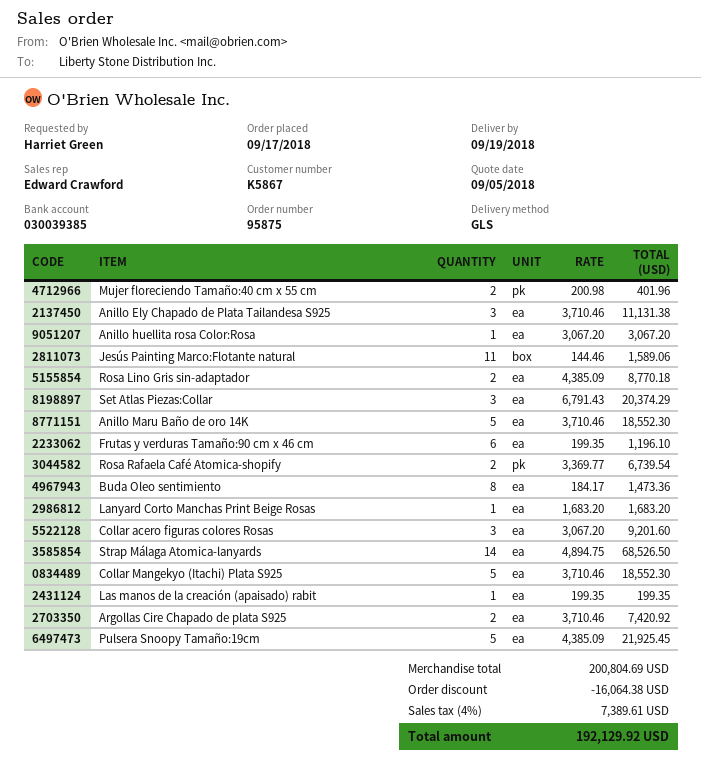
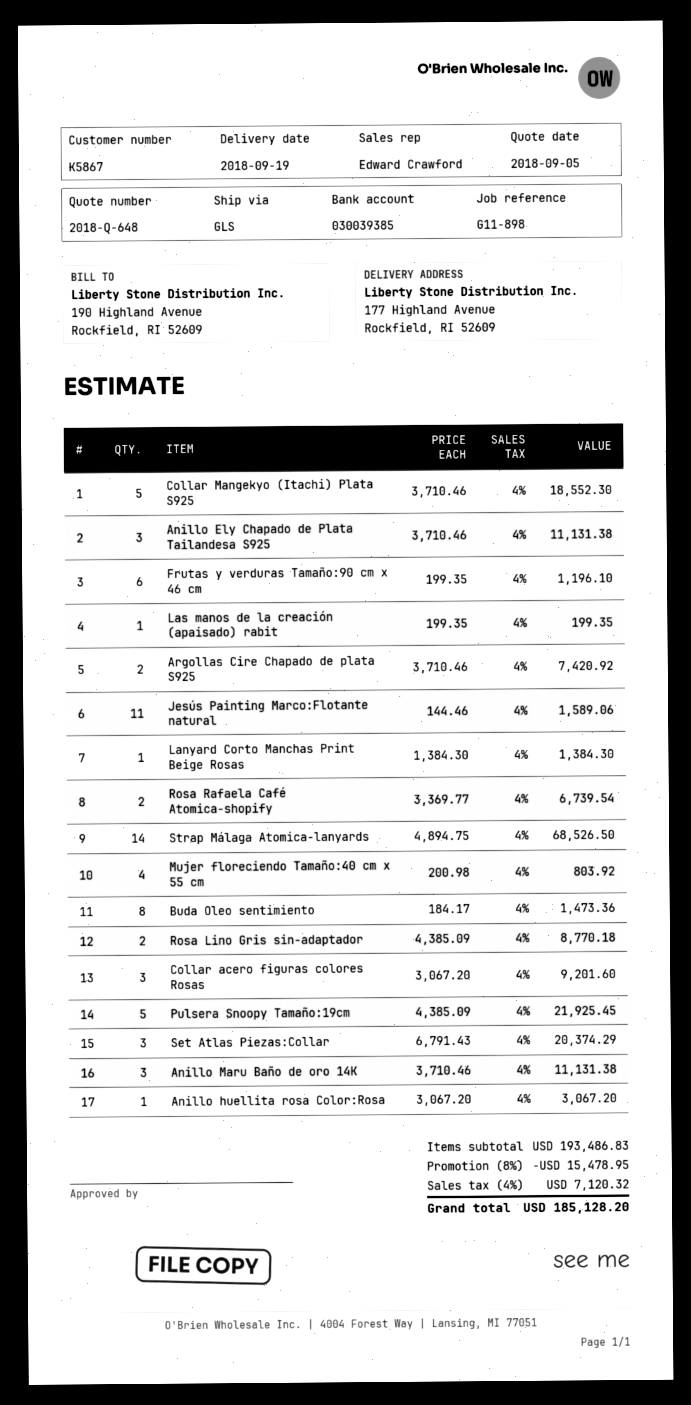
Mujer floreciendo Tamaño:40 cm x 55 cm: 2 x 200.98 = 401.96 -> 4 x 200.98 = 803.92
Anillo Maru Baño de oro 14K: 5 x 3710.46 = 18552.30 -> 3 x 3710.46 = 11131.38
Lanyard Corto Manchas Print Beige Rosas: 1 x 1683.20 = 1683.20 -> 1 x 1384.30 = 1384.30
subtotal: 200804.69 -> 193486.83
discount: 16064.38 -> 15478.95
tax: 4% = 7389.61 -> 4% = 7120.32
total: 192129.92 -> 185128.20

